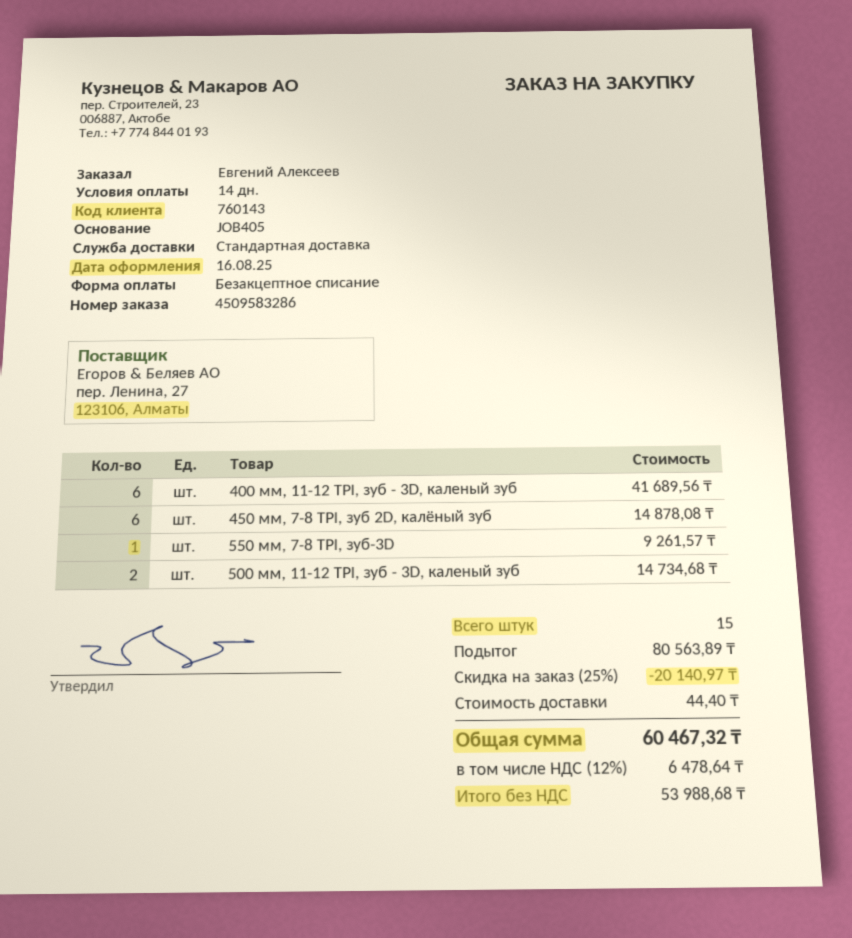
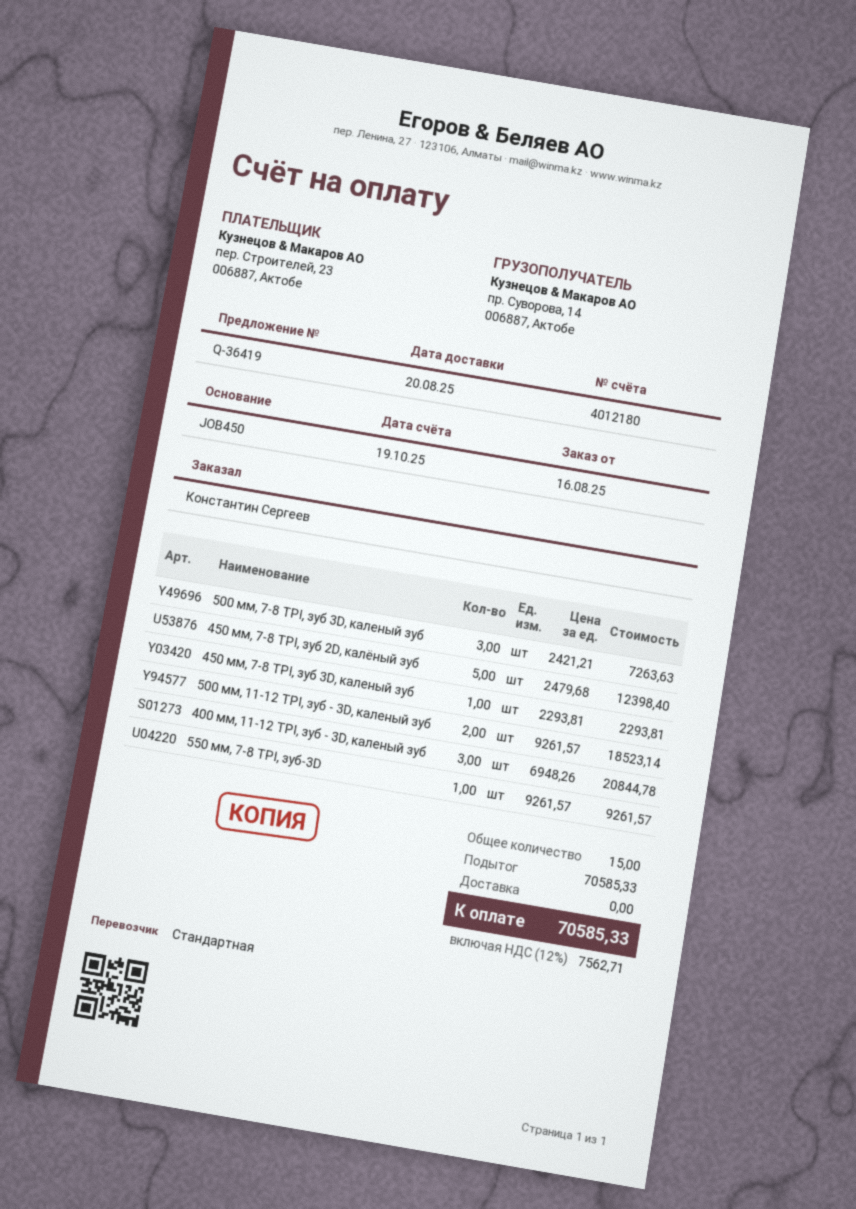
reference: JOB405 -> JOB450
ordered by: Евгений Алексеев -> Константин Сергеев
400 мм, 11-12 TPI, зуб - 3D, каленый зуб: 6 for 41689.56 -> 3 for 20844.78
450 мм, 7-8 TPI, зуб 2D, калёный зуб: 6 for 14878.08 -> 5 for 12398.40
500 мм, 11-12 TPI, зуб - 3D, каленый зуб: 2 for 14734.68 -> 2 for 18523.14
500 мм, 7-8 TPI, зуб 3D, каленый зуб: none -> 3 for 7263.63
450 мм, 7-8 TPI, зуб 3D, каленый зуб: none -> 1 for 2293.81
subtotal: 80563.89 -> 70585.33
discount: 25% = 20140.97 -> none
shipping: 44.40 -> 0.00
tax: 12% = 6478.64 -> 12% = 7562.71
total: 60467.32 -> 70585.33

